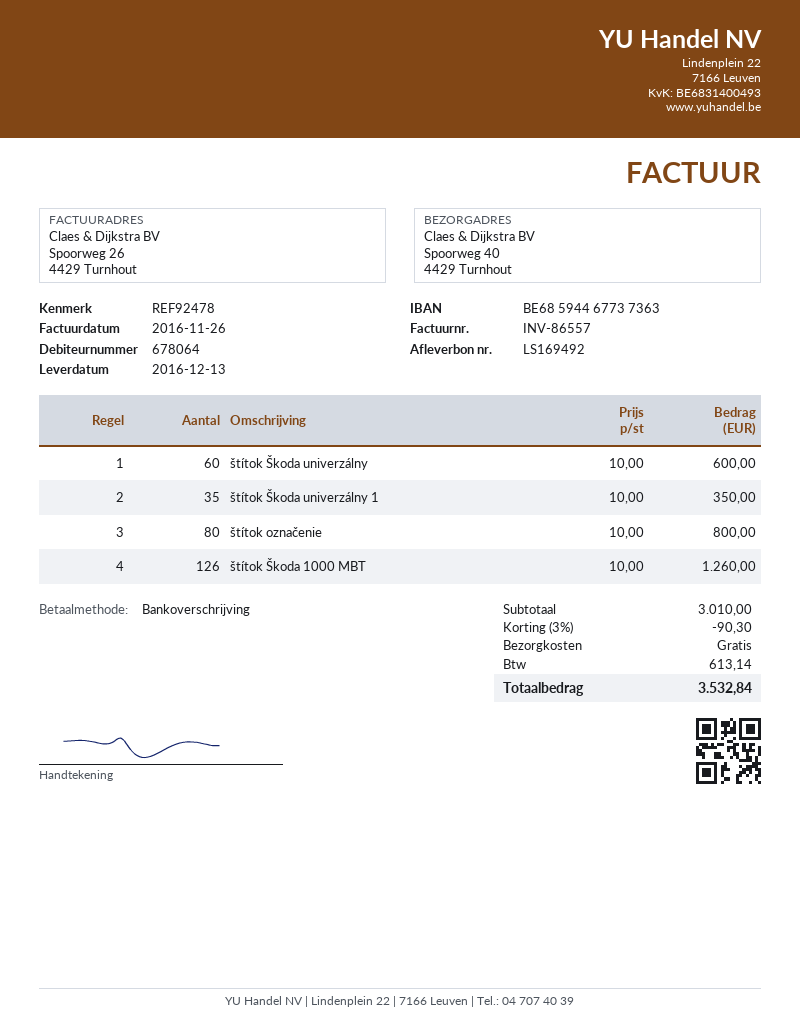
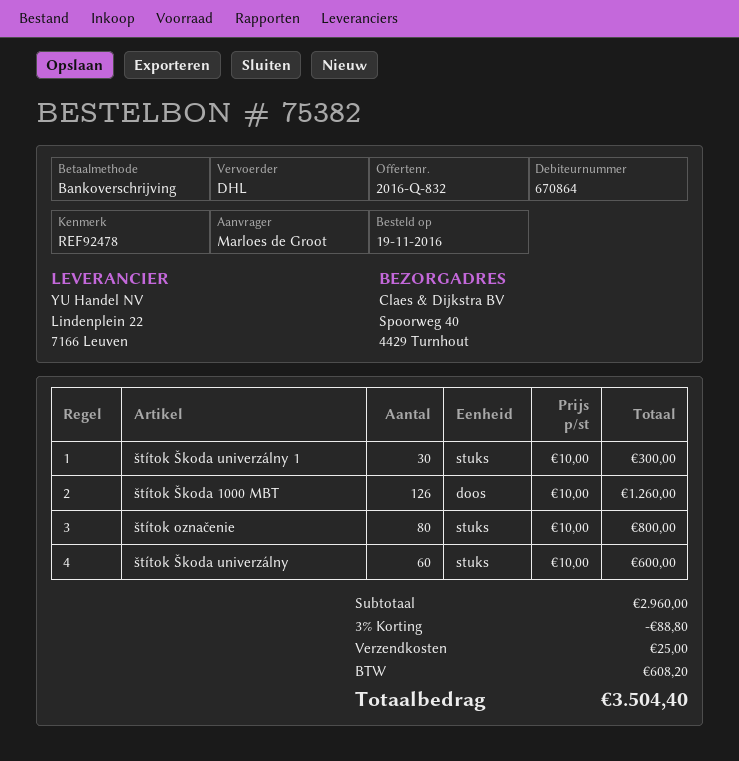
customer number: 678064 -> 670864
štítok Škoda univerzálny 1: 35 x 10.00 = 350.00 -> 30 x 10.00 = 300.00
subtotal: 3010.00 -> 2960.00
discount: 3% = 90.30 -> 3% = 88.80
shipping: 0.00 -> 25.00
tax: 613.14 -> 608.20
total: 3532.84 -> 3504.40

